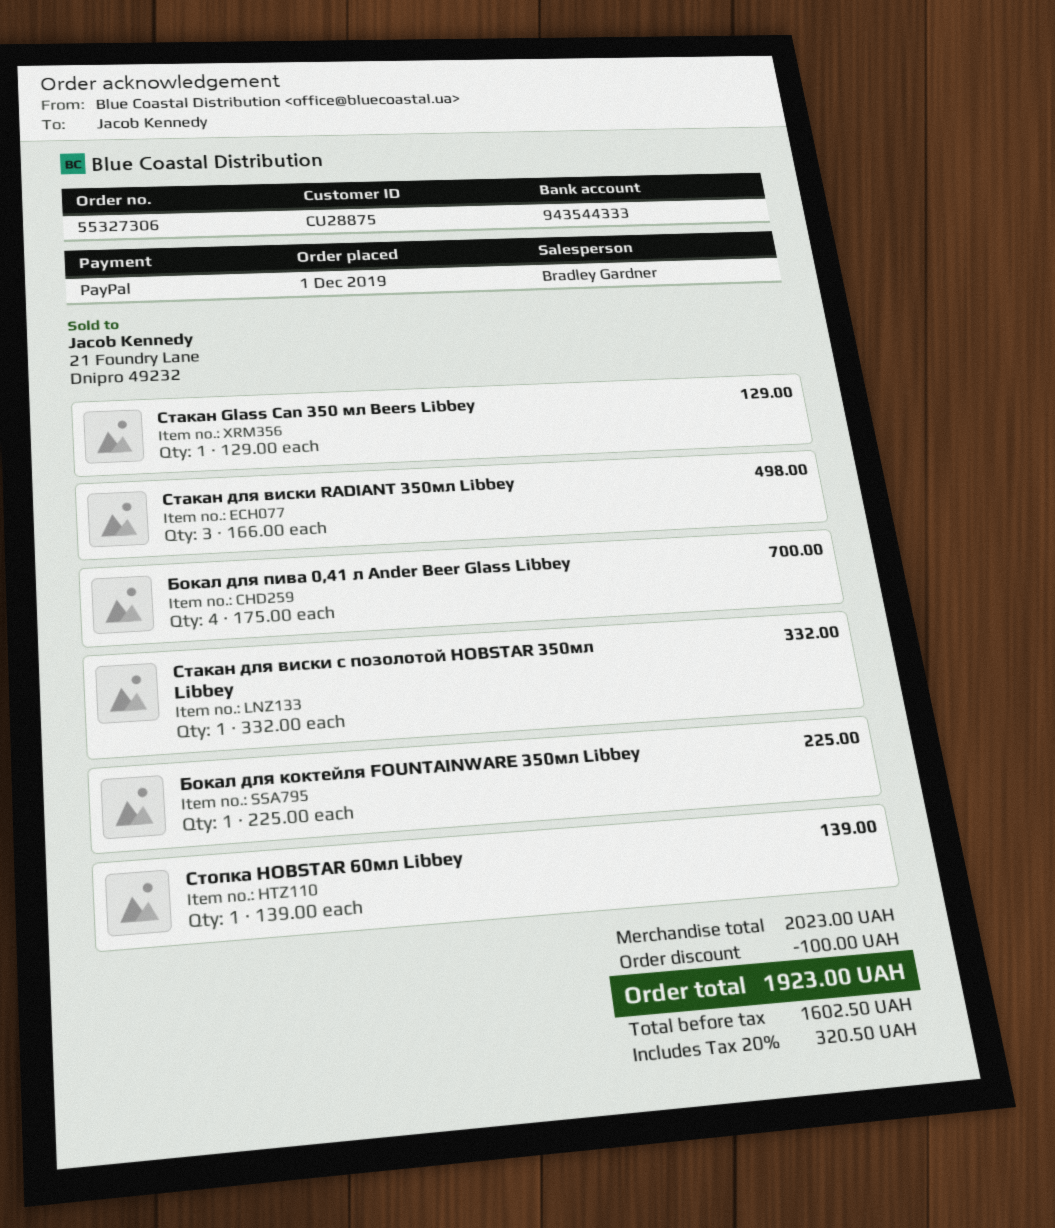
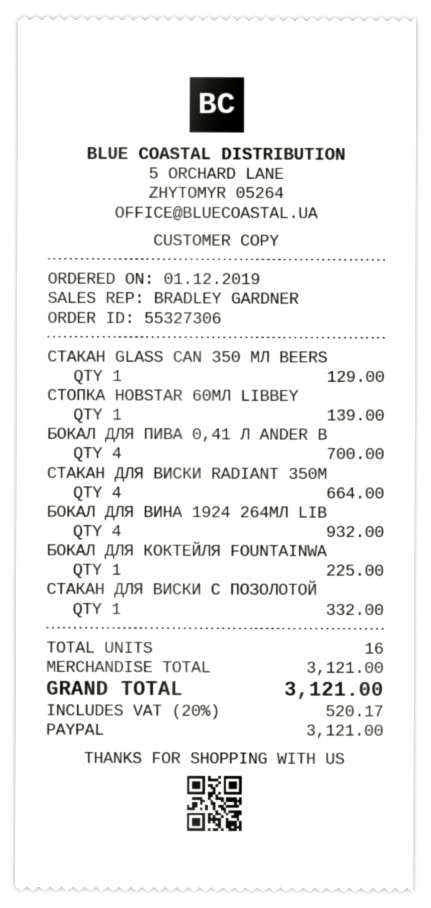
Стакан для виски RADIANT 350мл Libbey: 3 for 498.00 -> 4 for 664.00
БОКАЛ ДЛЯ ВИНА 1924 264МЛ LIB: none -> 4 for 932.00
subtotal: 2023.00 -> 3121.00
discount: 100.00 -> none
tax: 20% = 320.50 -> 20% = 520.17
total: 1923.00 -> 3121.00

